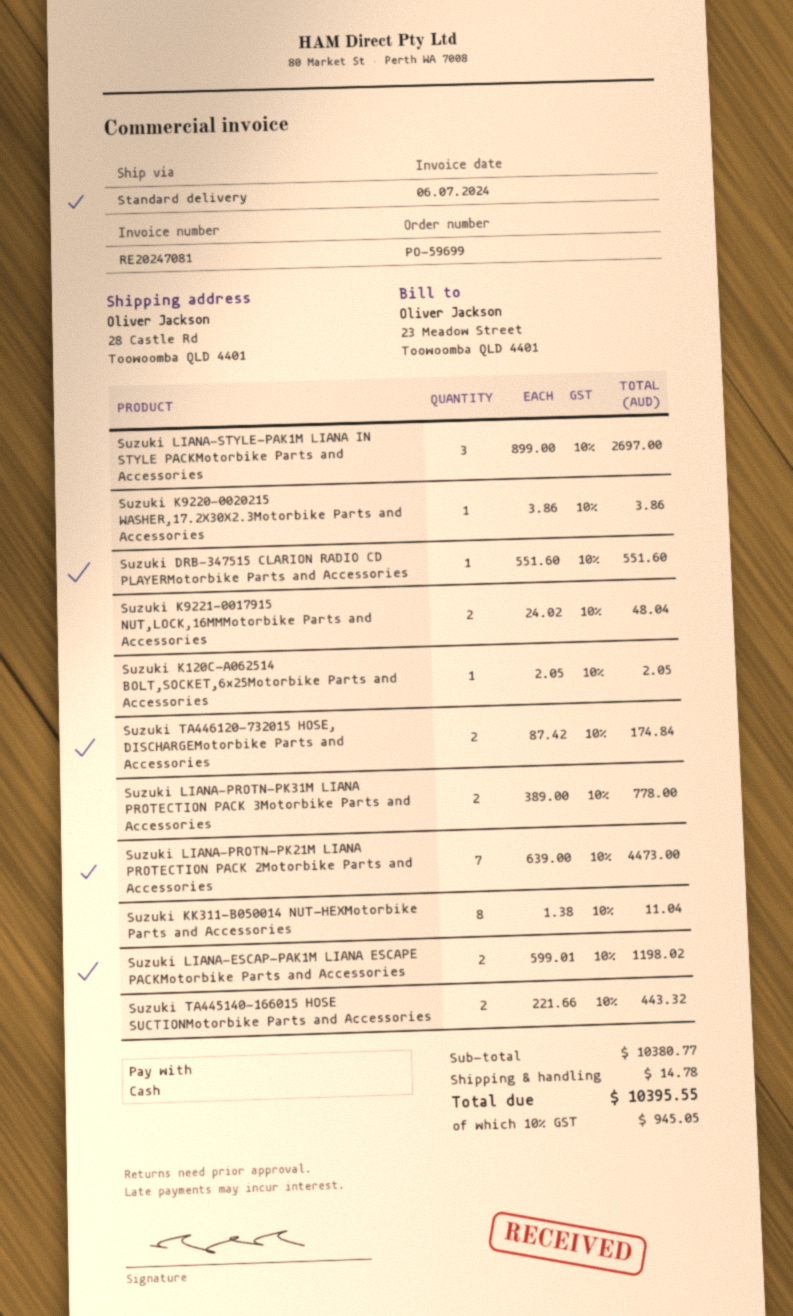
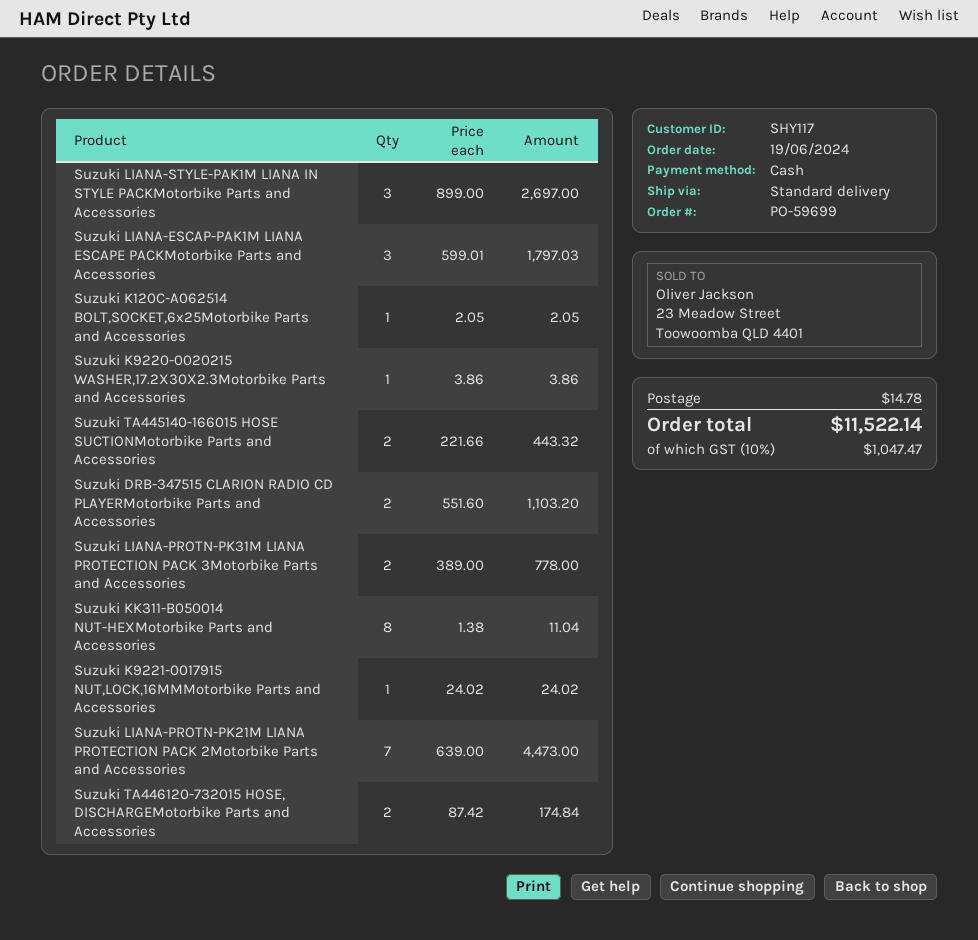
Suzuki DRB-347515 CLARION RADIO CD PLAYERMotorbike Parts and Accessories: 1 x 551.60 = 551.60 -> 2 x 551.60 = 1103.20
Suzuki K9221-0017915 NUT,LOCK,16MMMotorbike Parts and Accessories: 2 x 24.02 = 48.04 -> 1 x 24.02 = 24.02
Suzuki LIANA-ESCAP-PAK1M LIANA ESCAPE PACKMotorbike Parts and Accessories: 2 x 599.01 = 1198.02 -> 3 x 599.01 = 1797.03
tax: 10% = 945.05 -> 10% = 1047.47
total: 10395.55 -> 11522.14

